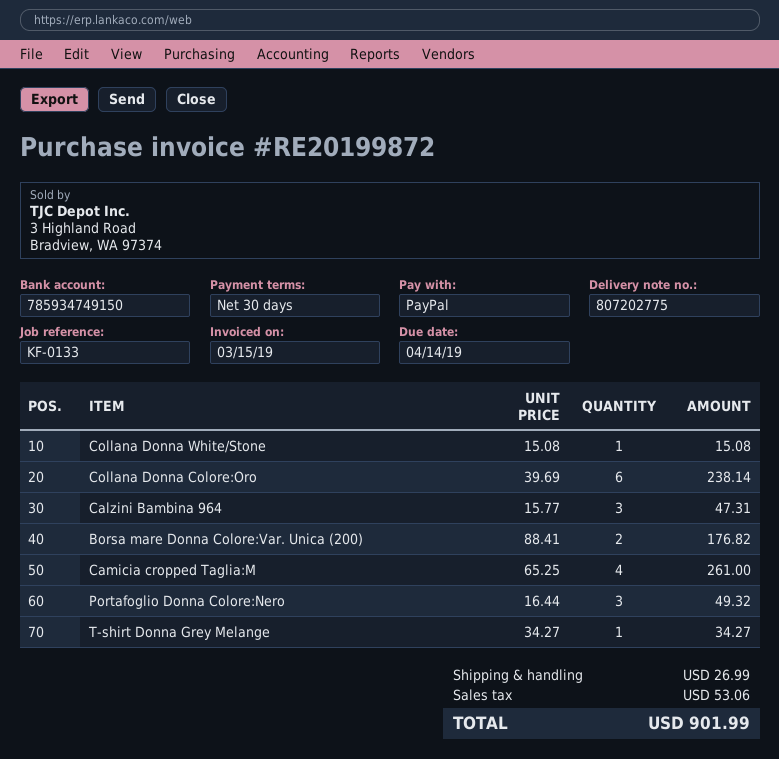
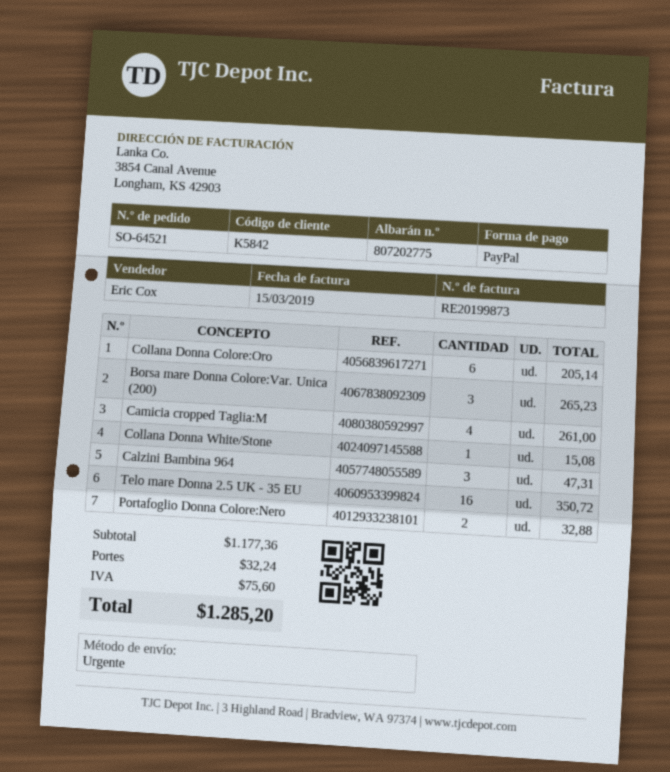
invoice number: RE20199872 -> RE20199873
Collana Donna Colore:Oro: 6 for 238.14 -> 6 for 205.14
Borsa mare Donna Colore:Var. Unica (200): 2 for 176.82 -> 3 for 265.23
Portafoglio Donna Colore:Nero: 3 for 49.32 -> 2 for 32.88
T-shirt Donna Grey Melange: 1 for 34.27 -> none
Telo mare Donna 2.5 UK - 35 EU: none -> 16 for 350.72
shipping: 26.99 -> 32.24
tax: 53.06 -> 75.60
total: 901.99 -> 1285.20

